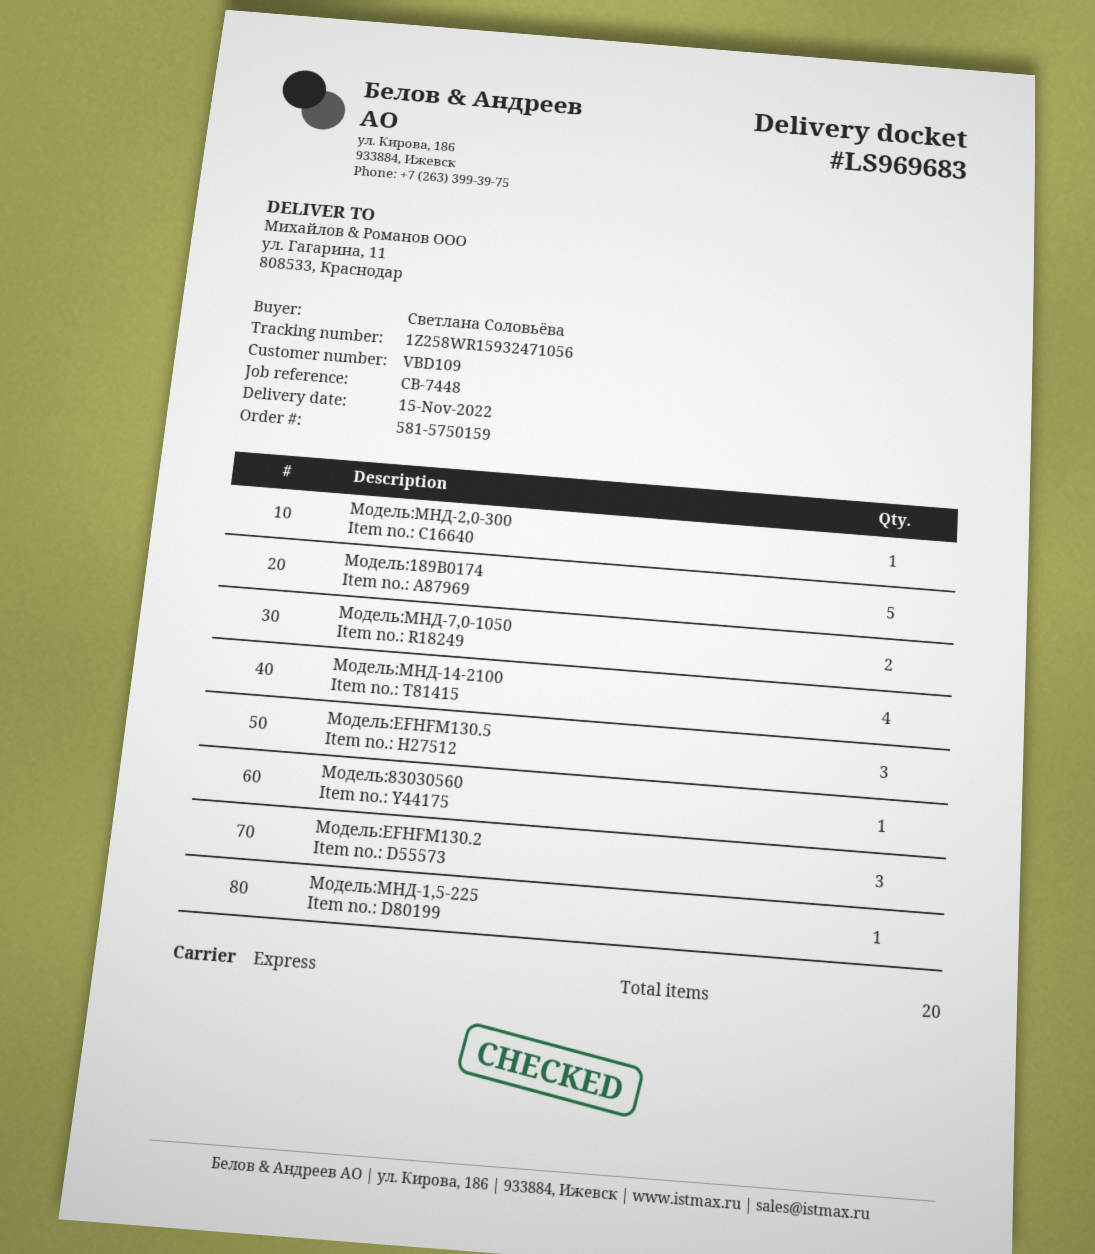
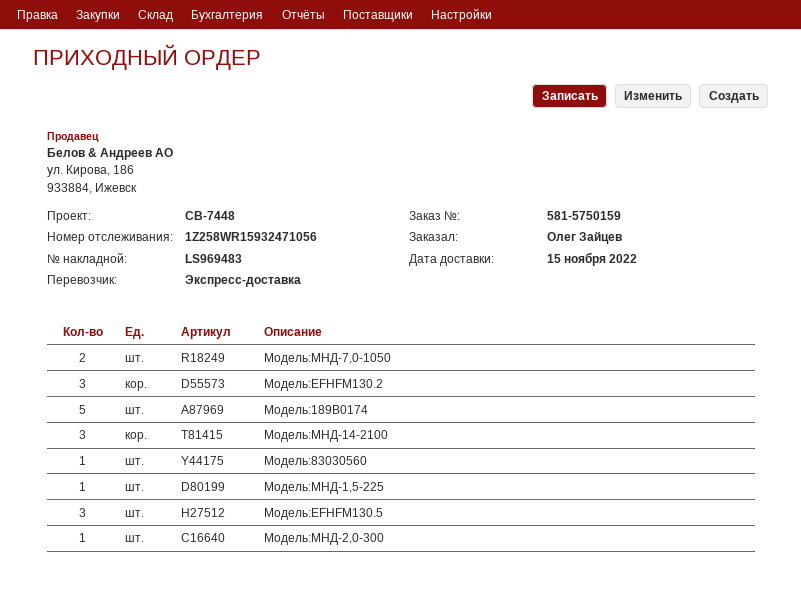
delivery note number: LS969683 -> LS969483
ordered by: Светлана Соловьёва -> Олег Зайцев
Модель:МНД-14-2100: 4 -> 3

